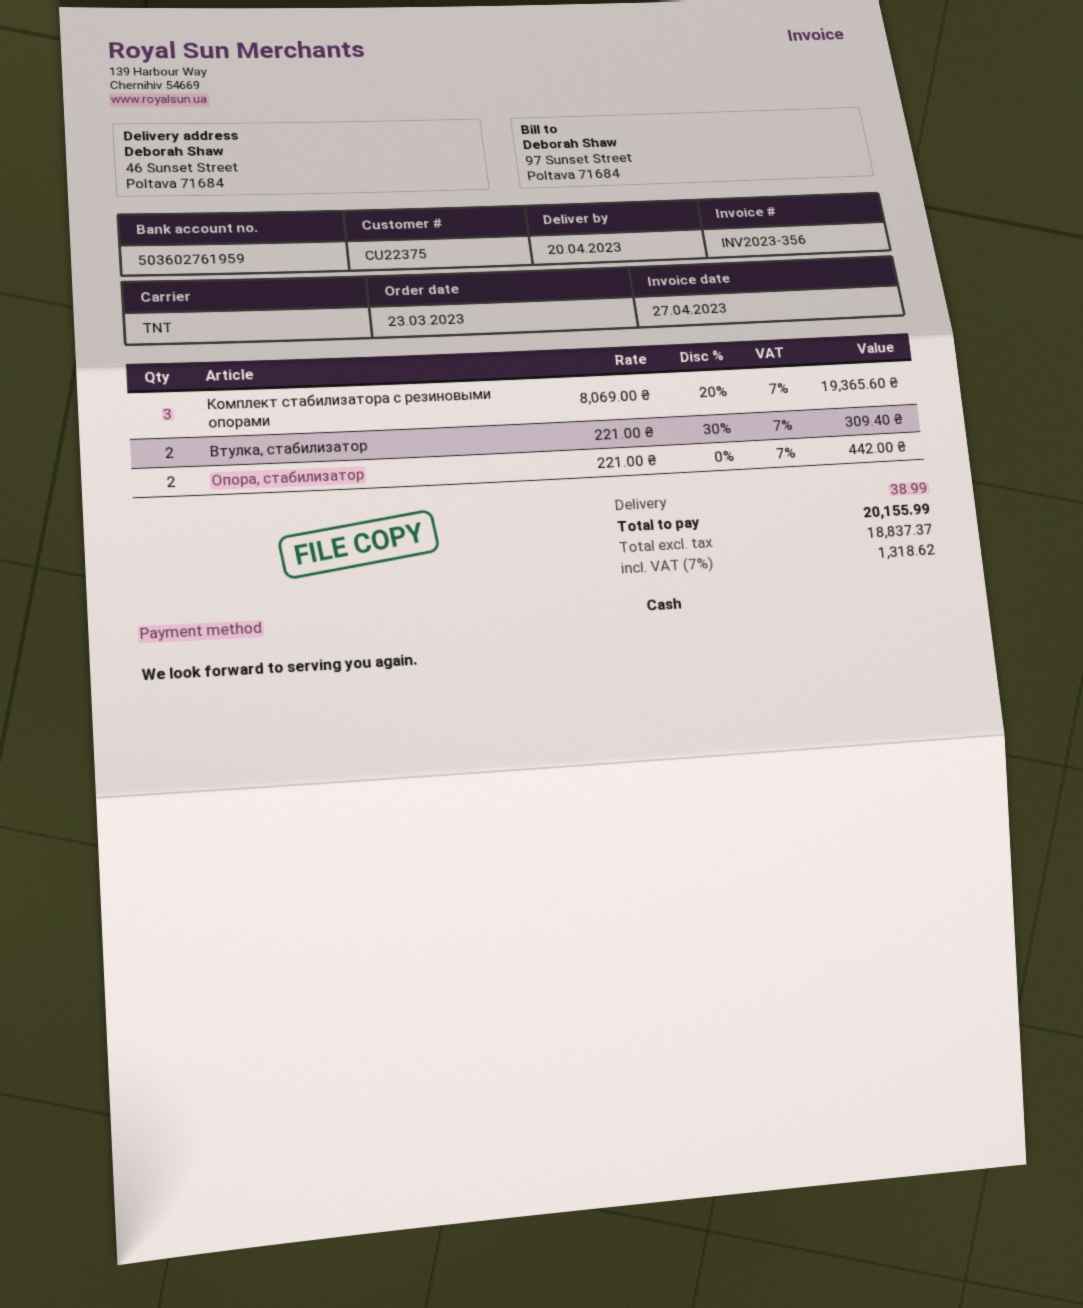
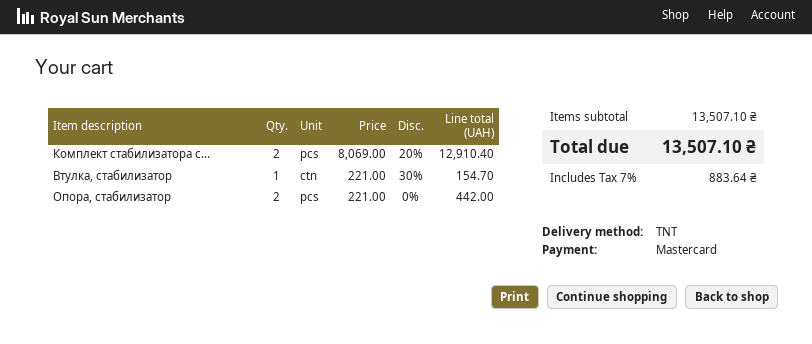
payment method: cash -> Mastercard
Комплект стабилизатора с резиновыми опорами: 3 x 8069.00 - 20% = 19365.60 -> 2 x 8069.00 - 20% = 12910.40
Втулка, стабилизатор: 2 x 221.00 - 30% = 309.40 -> 1 x 221.00 - 30% = 154.70
shipping: 38.99 -> none
tax: 7% = 1318.62 -> 7% = 883.64
total: 20155.99 -> 13507.10

